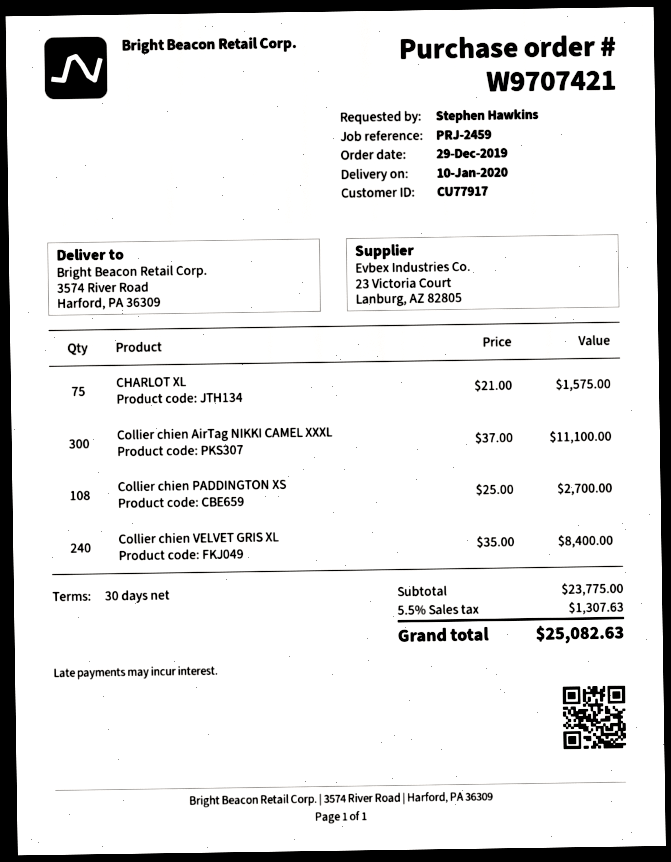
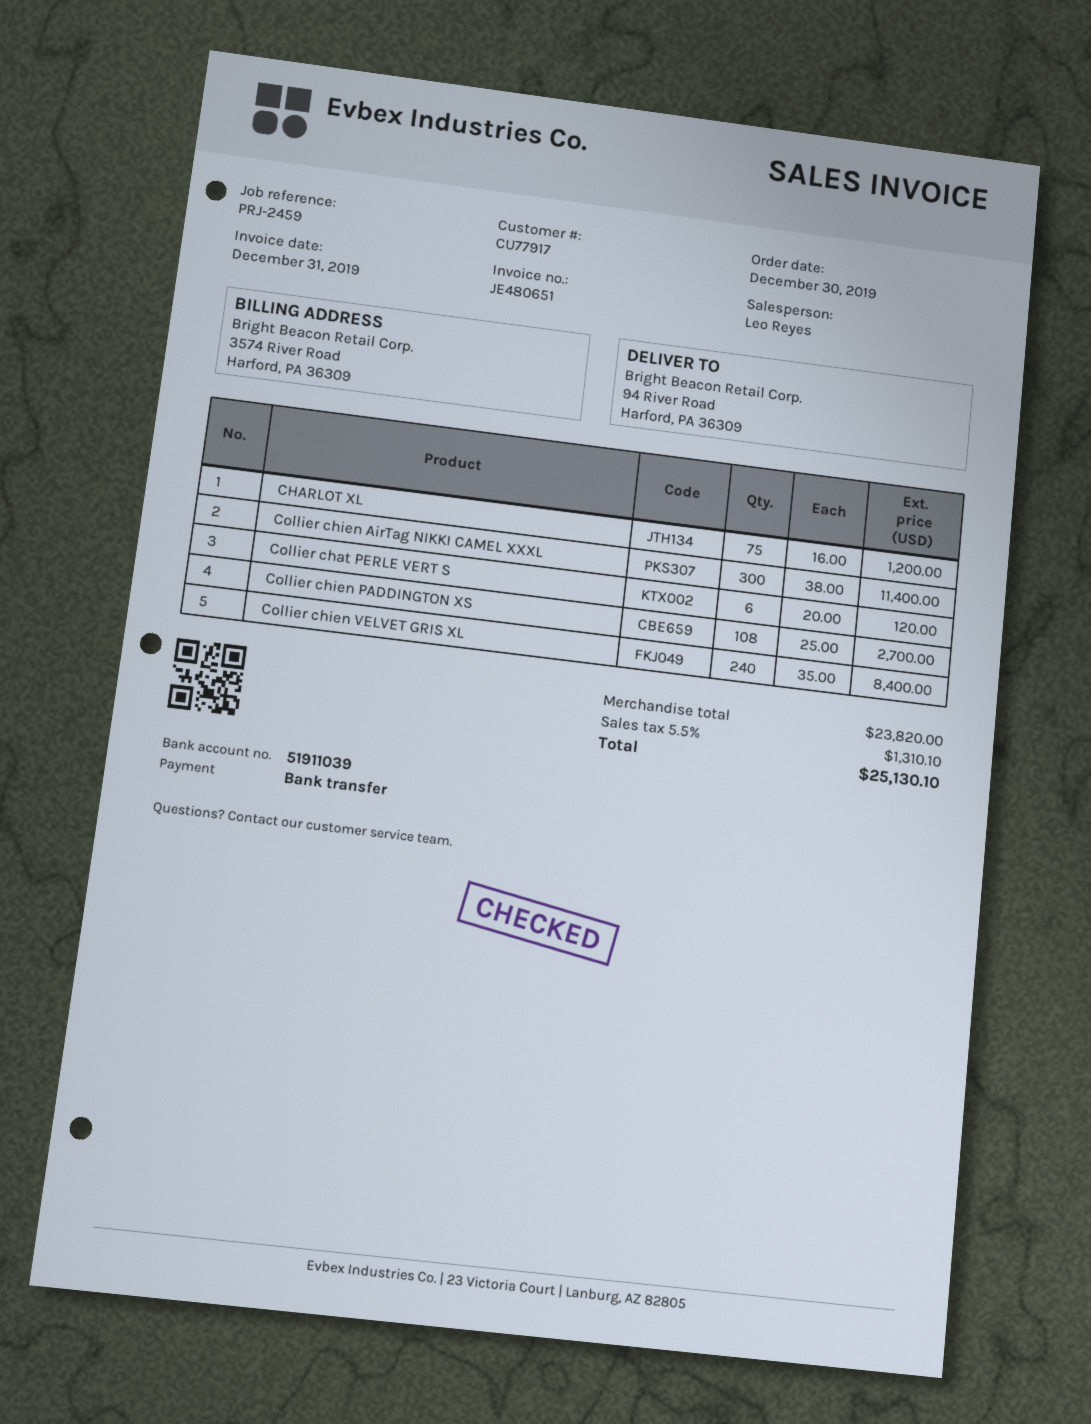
order date: 2019-12-29 -> 2019-12-30
ship to: 3574 River Road, Harford, PA 36309 -> 94 River Road, Harford, PA 36309
CHARLOT XL: 75 x 21.00 = 1575.00 -> 75 x 16.00 = 1200.00
Collier chien AirTag NIKKI CAMEL XXXL: 300 x 37.00 = 11100.00 -> 300 x 38.00 = 11400.00
Collier chat PERLE VERT S: none -> 6 x 20.00 = 120.00
subtotal: 23775.00 -> 23820.00
tax: 5.5% = 1307.63 -> 5.5% = 1310.10
total: 25082.63 -> 25130.10

